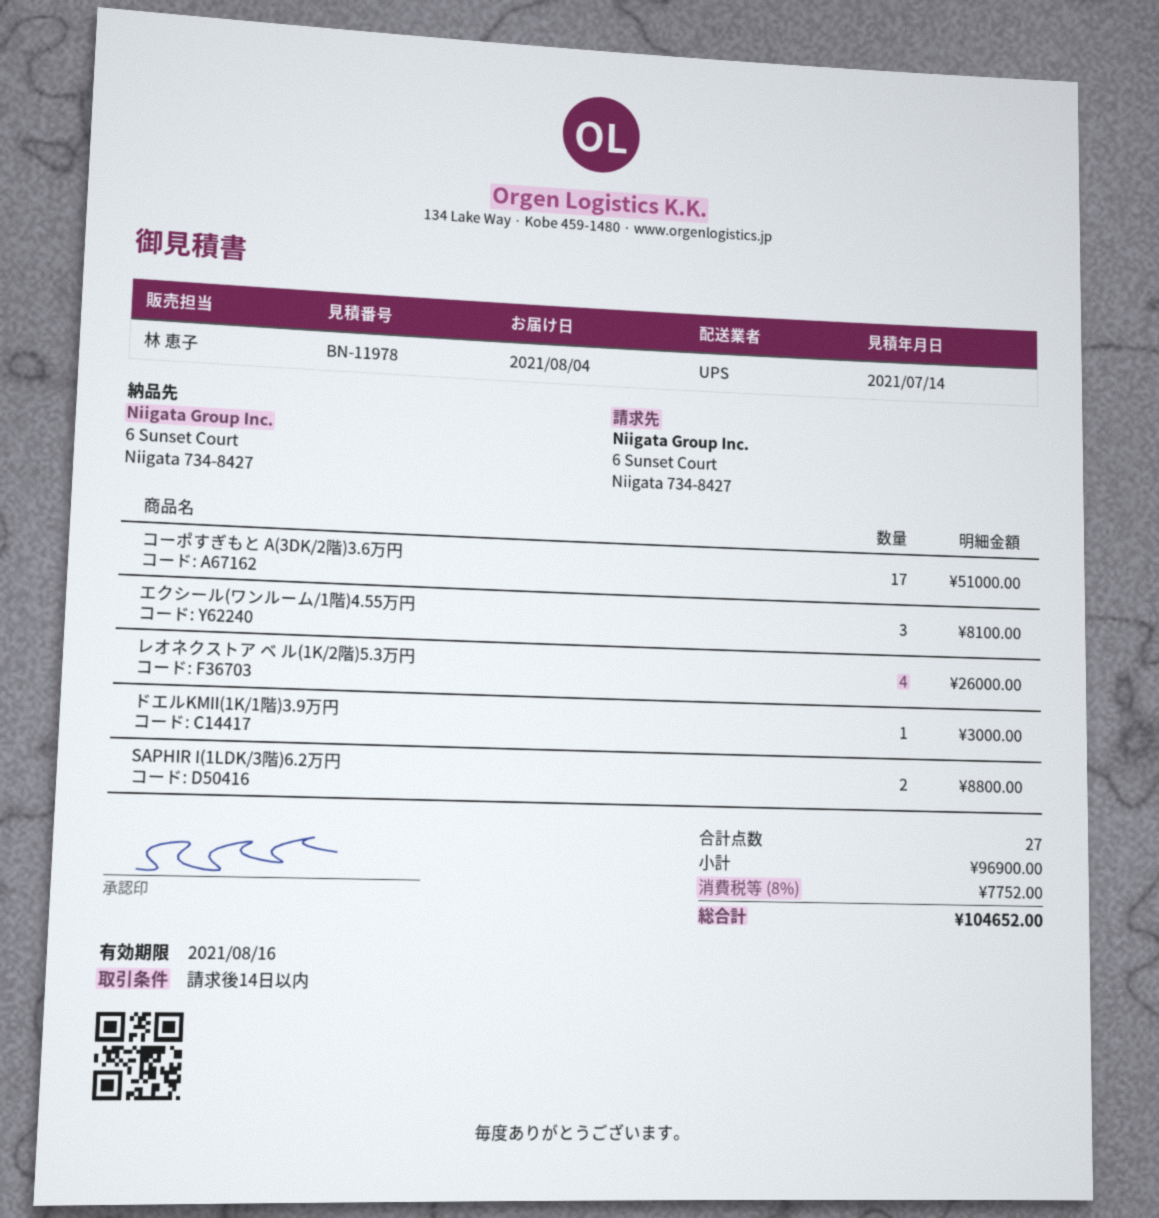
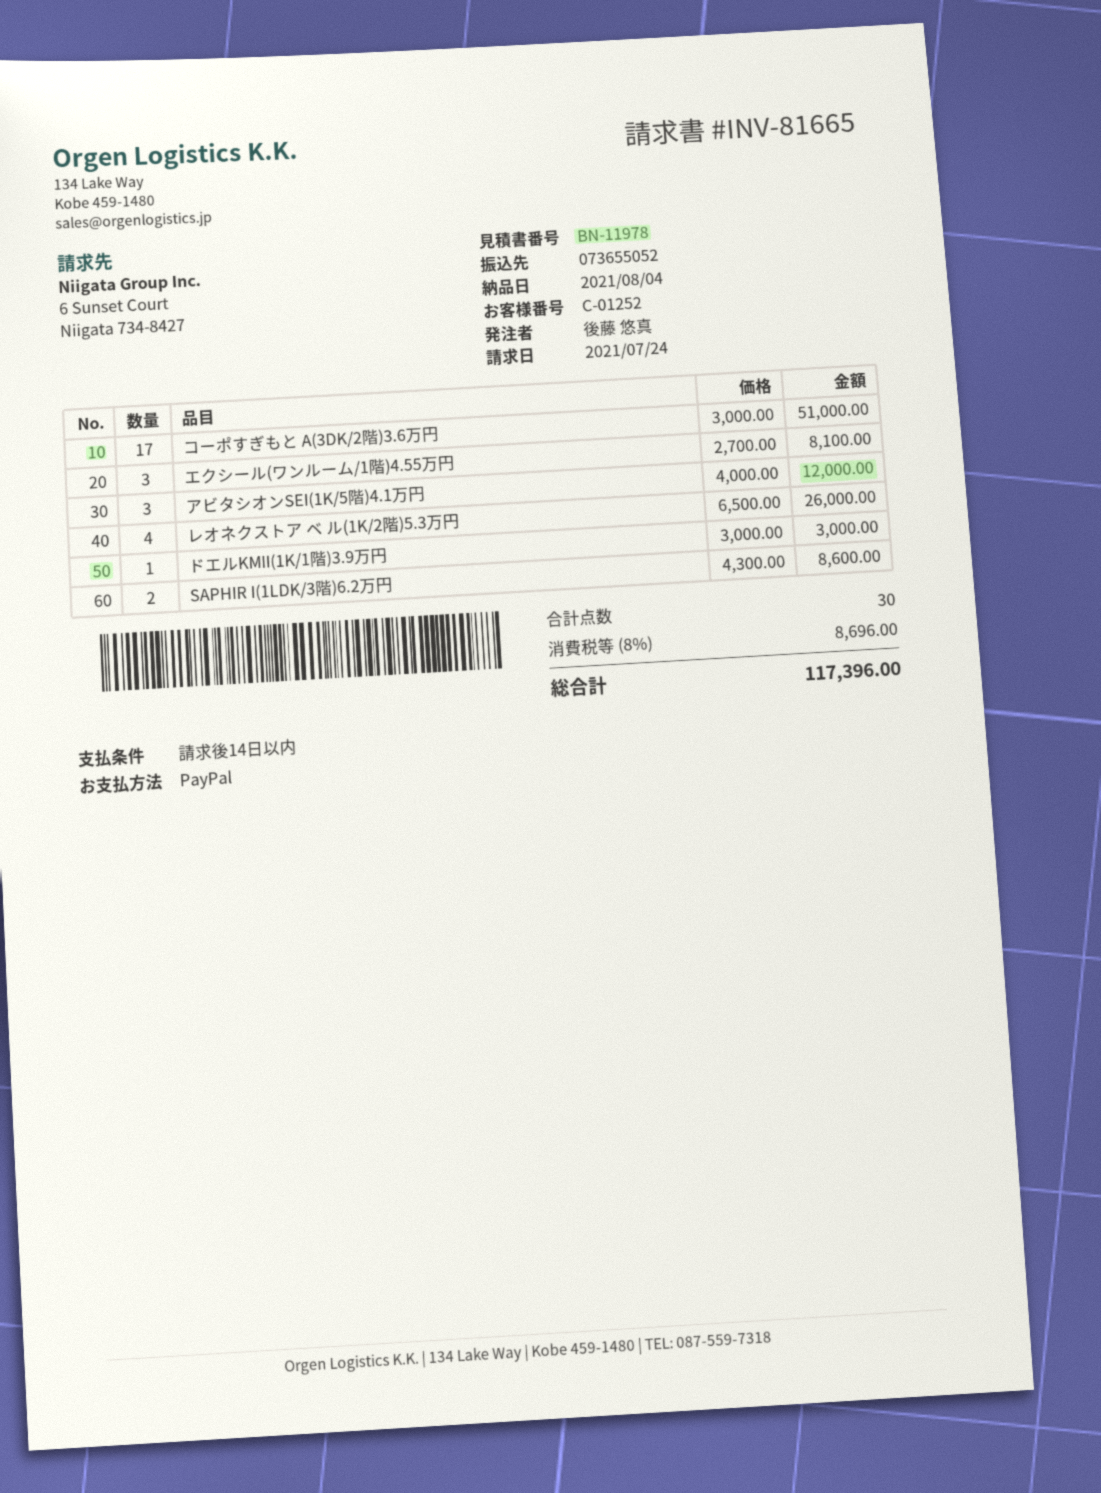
SAPHIR I(1LDK/3階)6.2万円: 2 for 8800.00 -> 2 for 8600.00
アビタシオンSEI(1K/5階)4.1万円: none -> 3 for 12000.00
total quantity: 27 -> 30
tax: 8% = 7752.00 -> 8% = 8696.00
total: 104652.00 -> 117396.00

